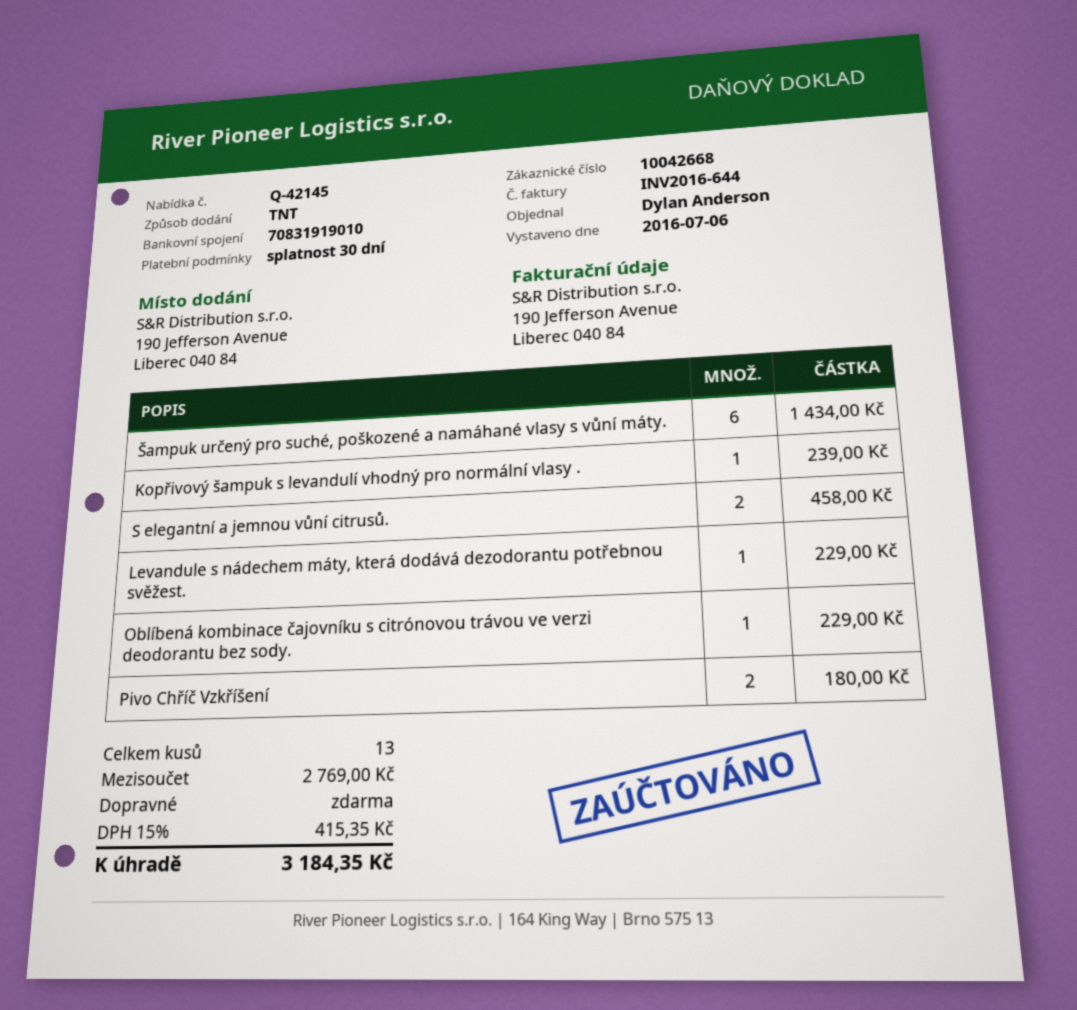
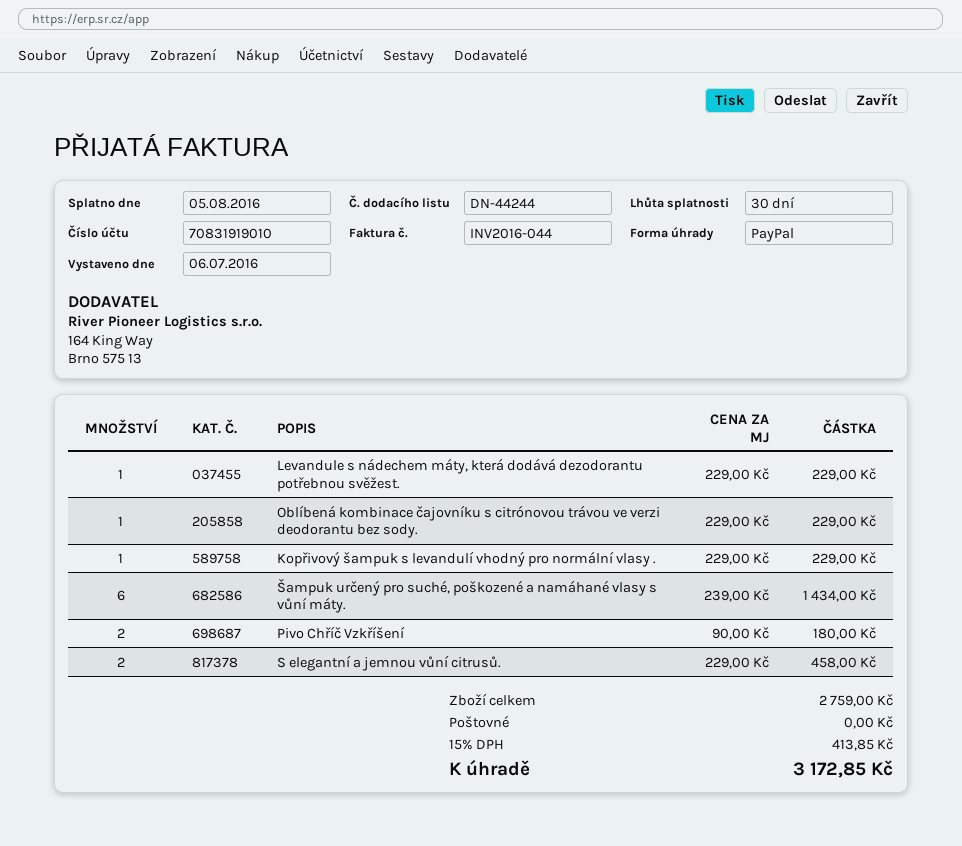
invoice number: INV2016-644 -> INV2016-044
Kopřivový šampuk s levandulí vhodný pro normální vlasy .: 1 for 239.00 -> 1 for 229.00
subtotal: 2769.00 -> 2759.00
tax: 15% = 415.35 -> 15% = 413.85
total: 3184.35 -> 3172.85

